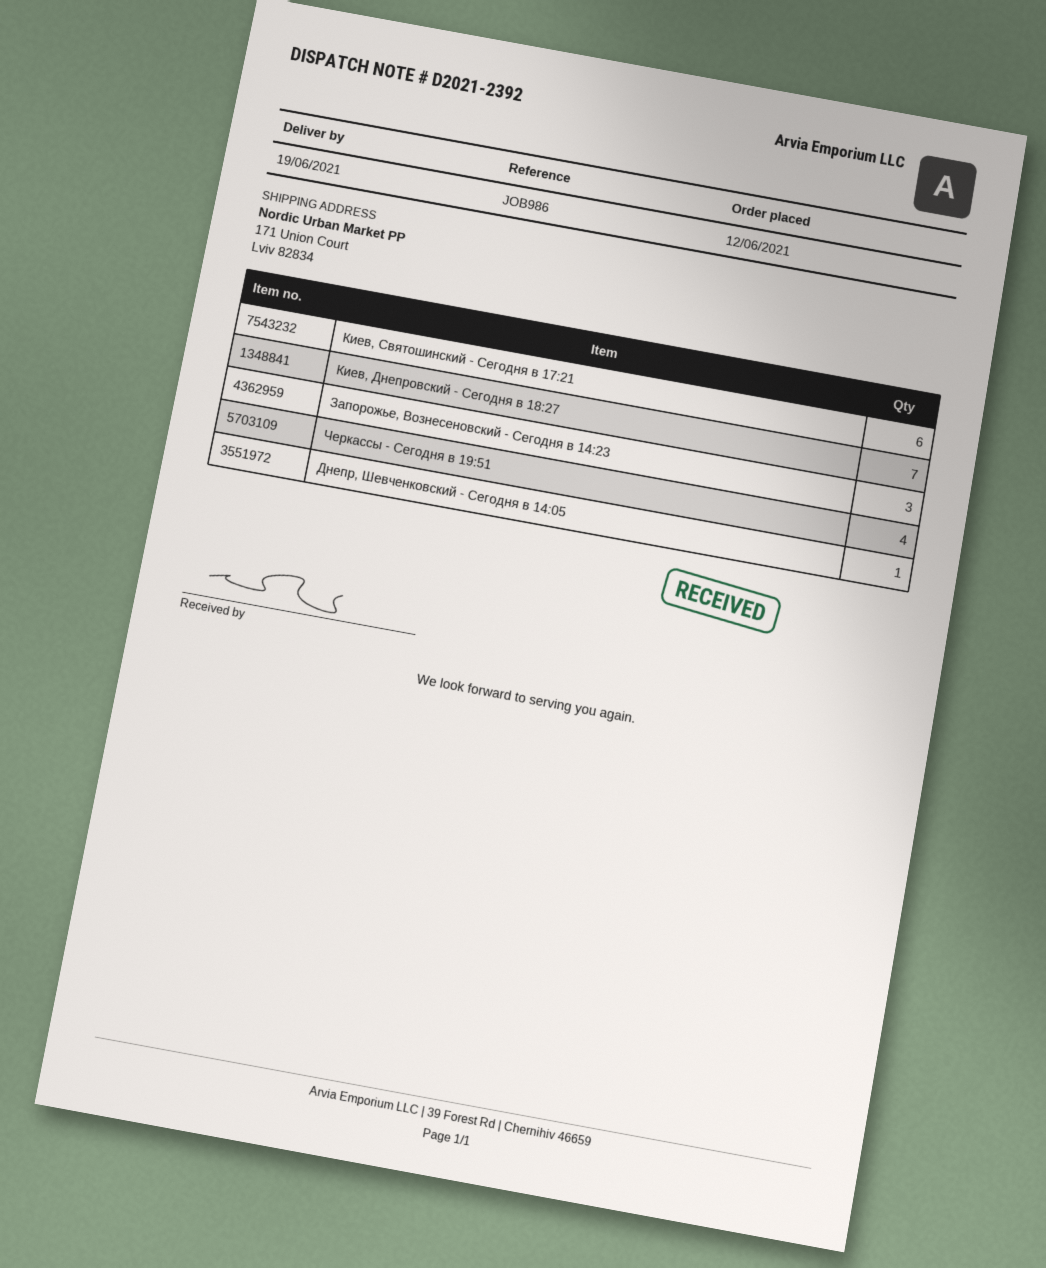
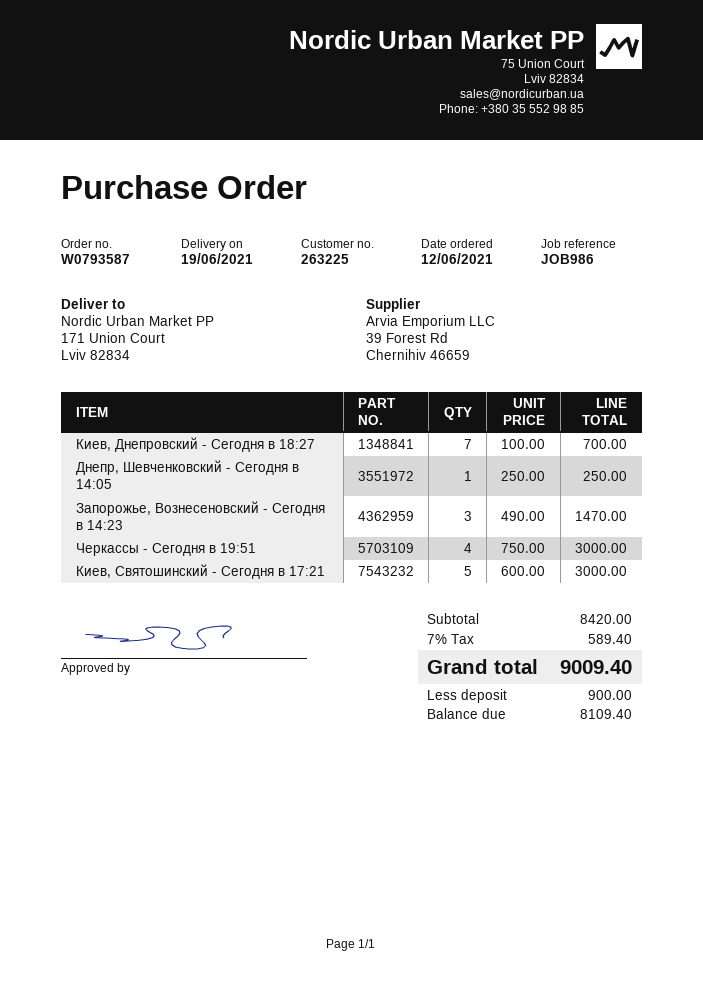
Киев, Святошинский - Сегодня в 17:21: 6 -> 5

